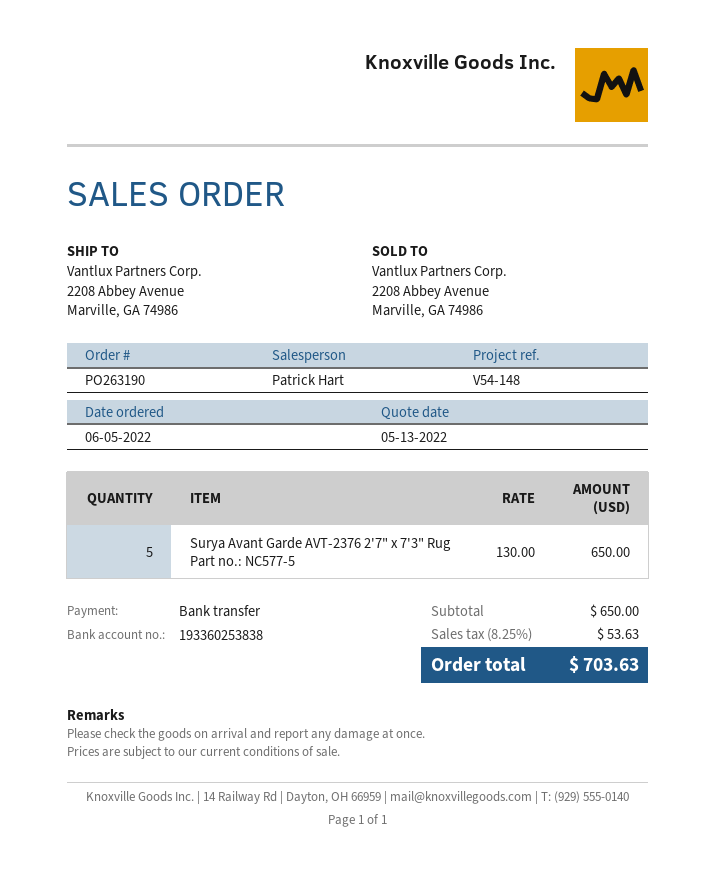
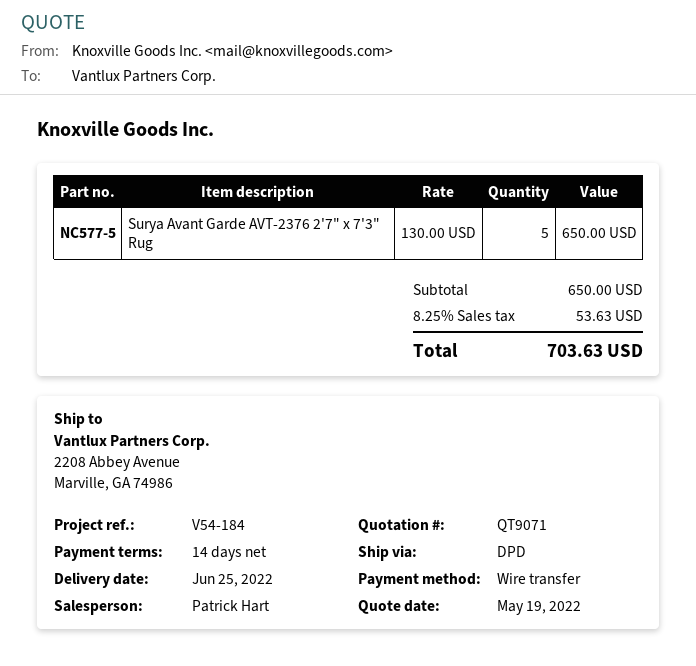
quote date: 2022-05-13 -> 2022-05-19
reference: V54-148 -> V54-184

